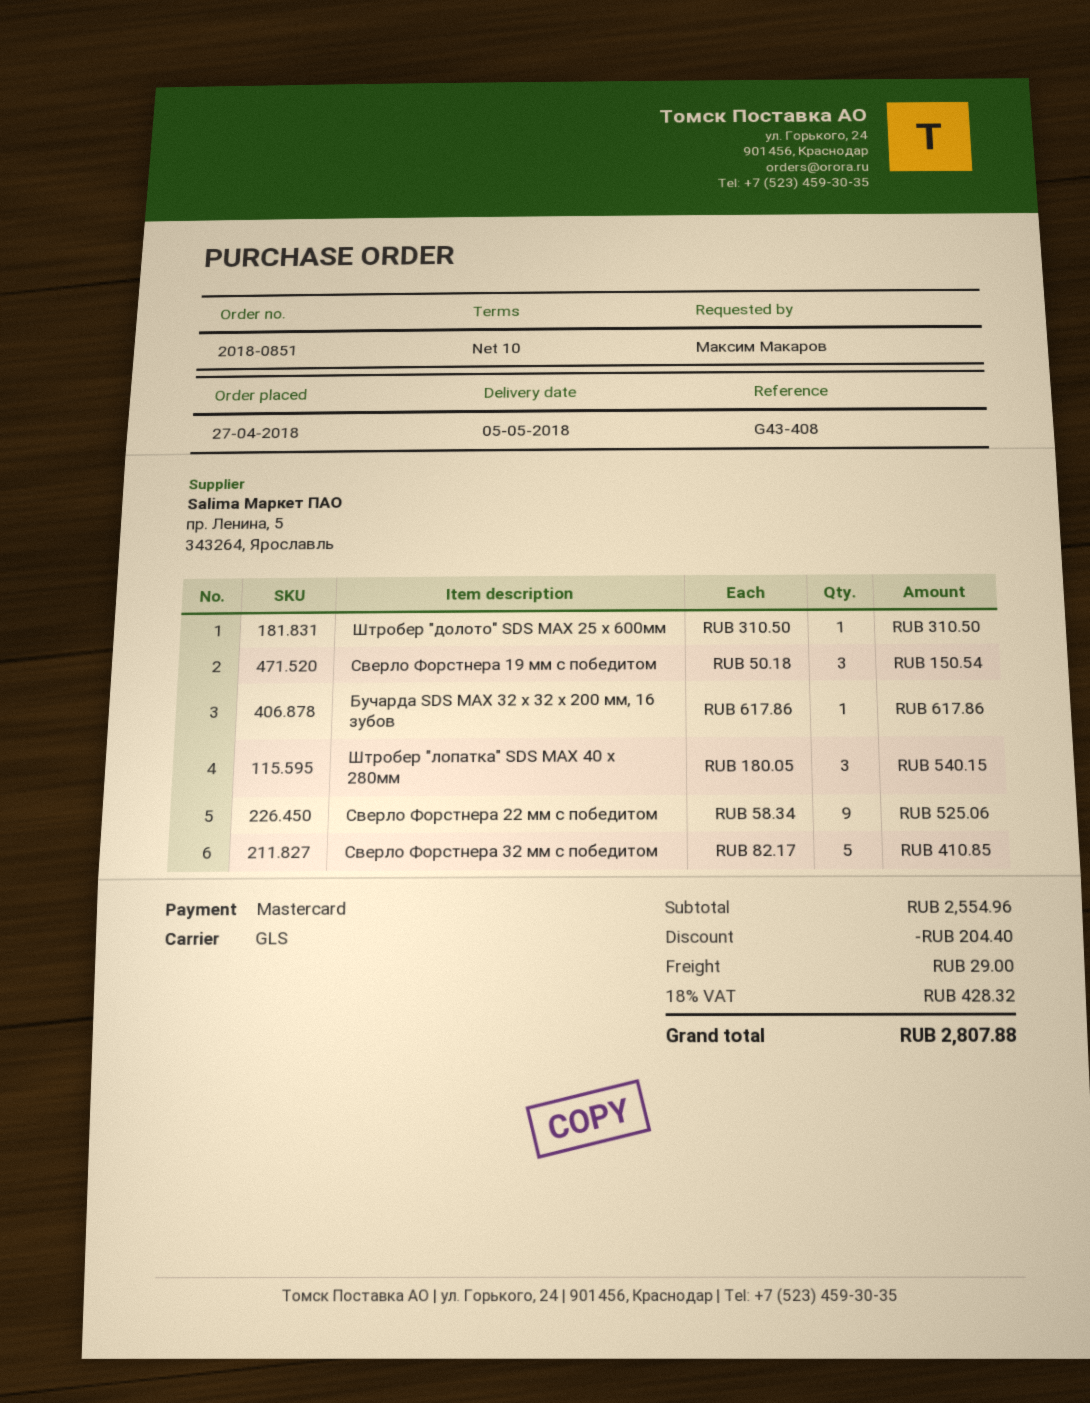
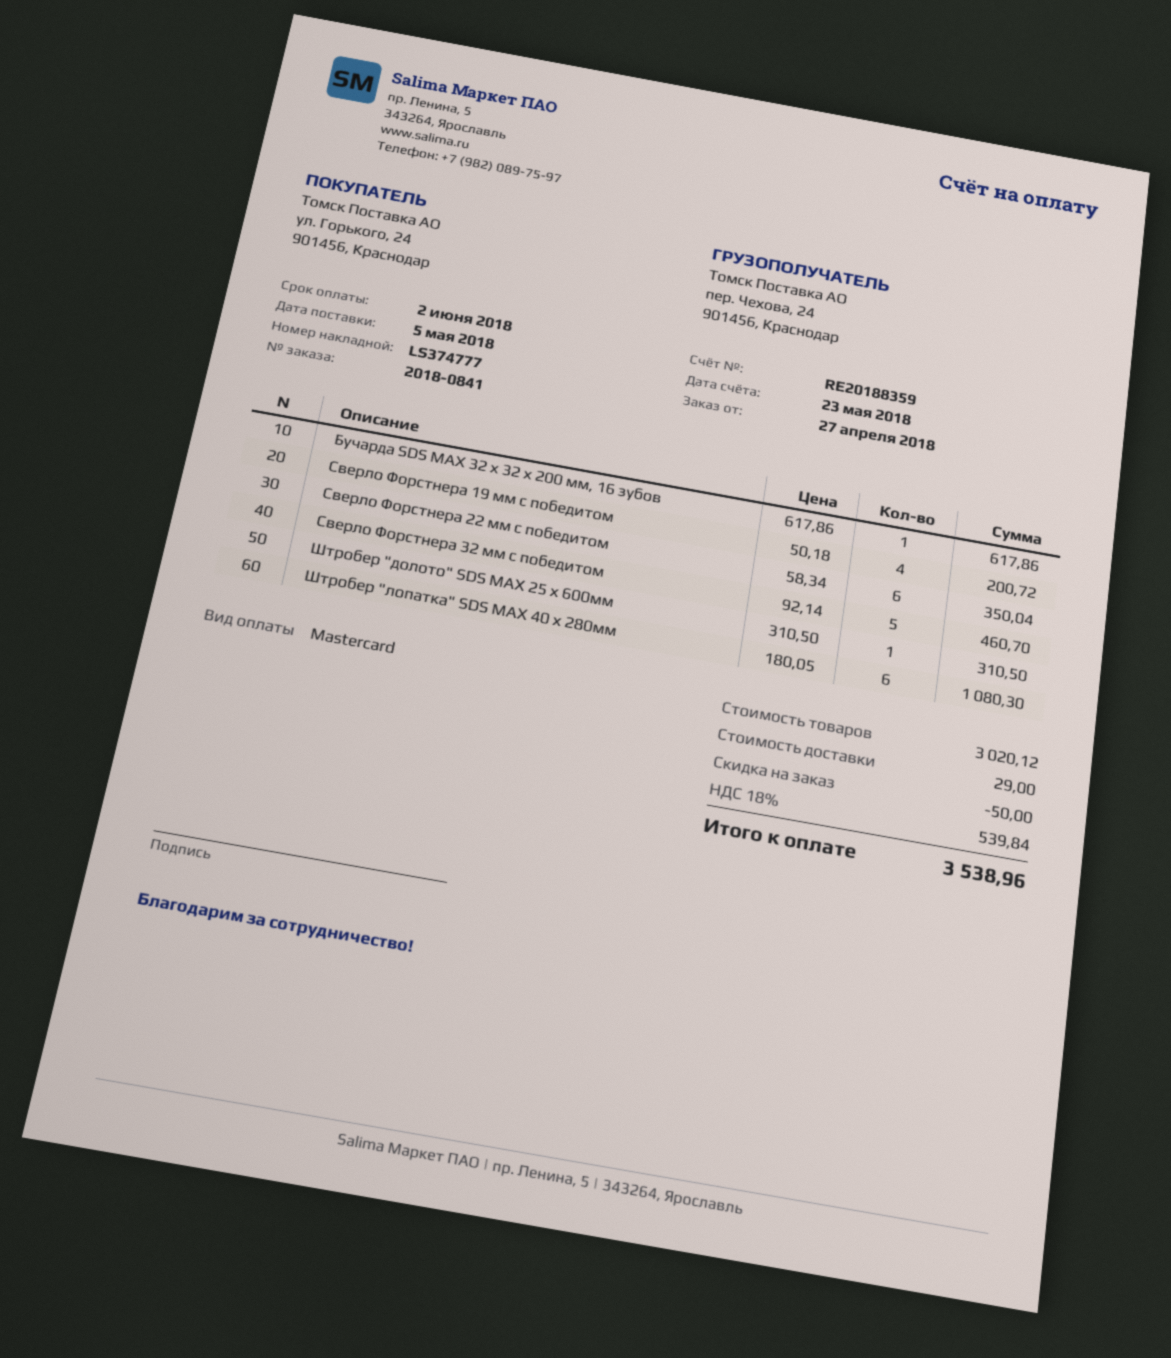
order number: 2018-0851 -> 2018-0841
Сверло Форстнера 19 мм с победитом: 3 x 50.18 = 150.54 -> 4 x 50.18 = 200.72
Штробер "лопатка" SDS МАХ 40 х 280мм: 3 x 180.05 = 540.15 -> 6 x 180.05 = 1080.30
Сверло Форстнера 22 мм с победитом: 9 x 58.34 = 525.06 -> 6 x 58.34 = 350.04
Сверло Форстнера 32 мм с победитом: 5 x 82.17 = 410.85 -> 5 x 92.14 = 460.70
subtotal: 2554.96 -> 3020.12
discount: 204.40 -> 50.00
tax: 18% = 428.32 -> 18% = 539.84
total: 2807.88 -> 3538.96

